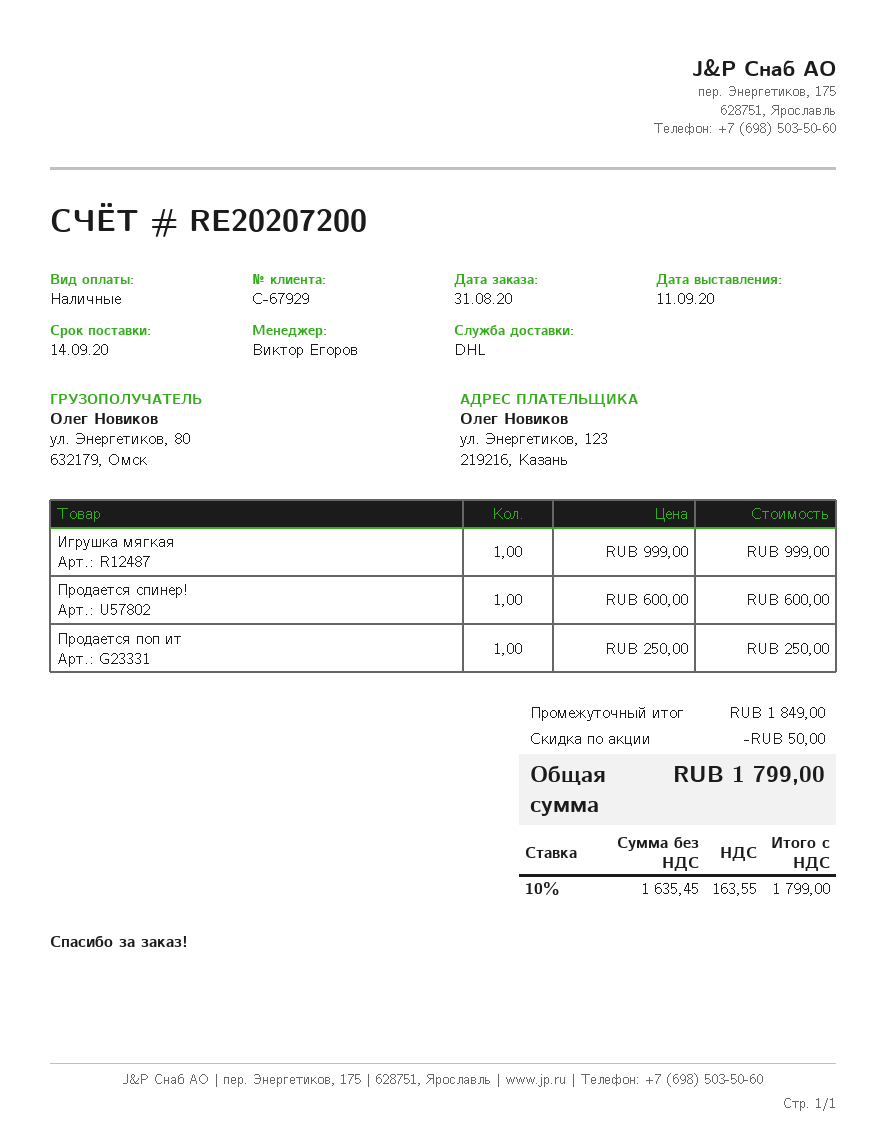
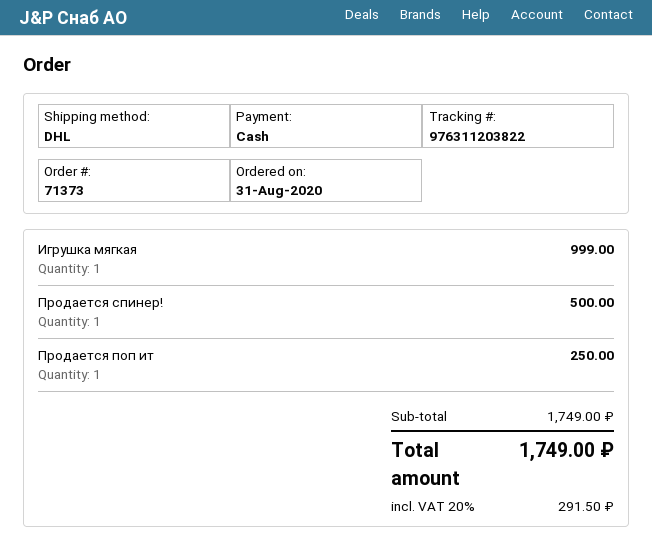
Продается спинер!: 1 for 600.00 -> 1 for 500.00
subtotal: 1849.00 -> 1749.00
discount: 50.00 -> none
tax: 10% = 163.55 -> 20% = 291.50
total: 1799.00 -> 1749.00

